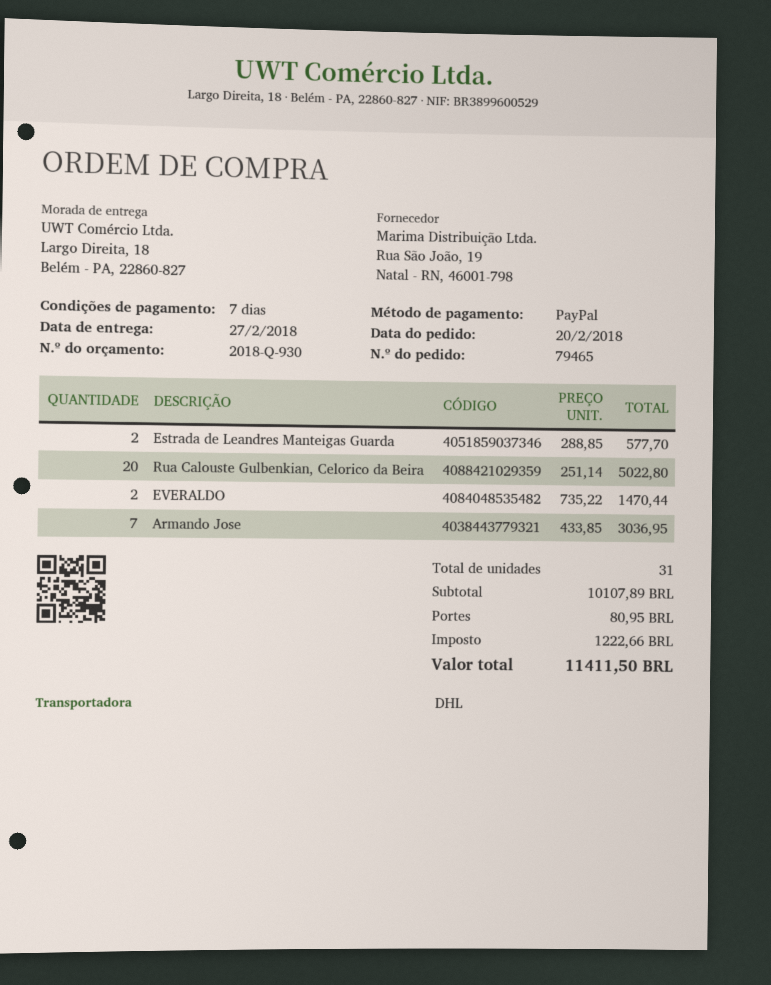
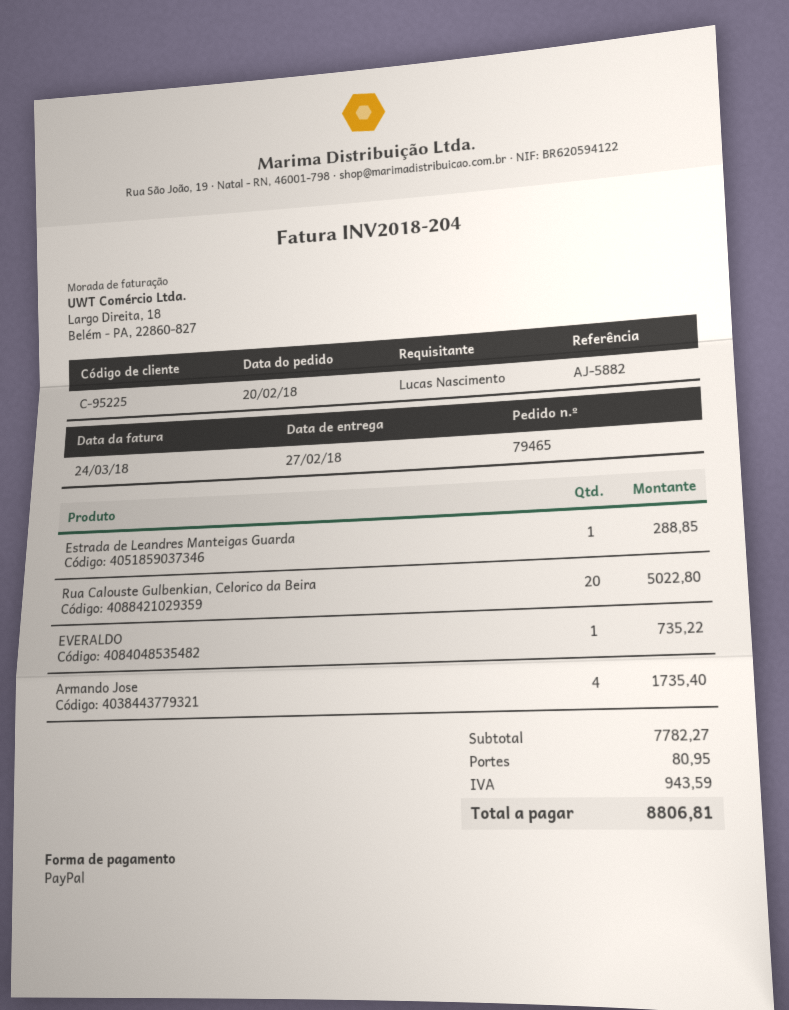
Estrada de Leandres Manteigas Guarda: 2 for 577.70 -> 1 for 288.85
EVERALDO: 2 for 1470.44 -> 1 for 735.22
Armando Jose: 7 for 3036.95 -> 4 for 1735.40
subtotal: 10107.89 -> 7782.27
tax: 1222.66 -> 943.59
total: 11411.50 -> 8806.81

